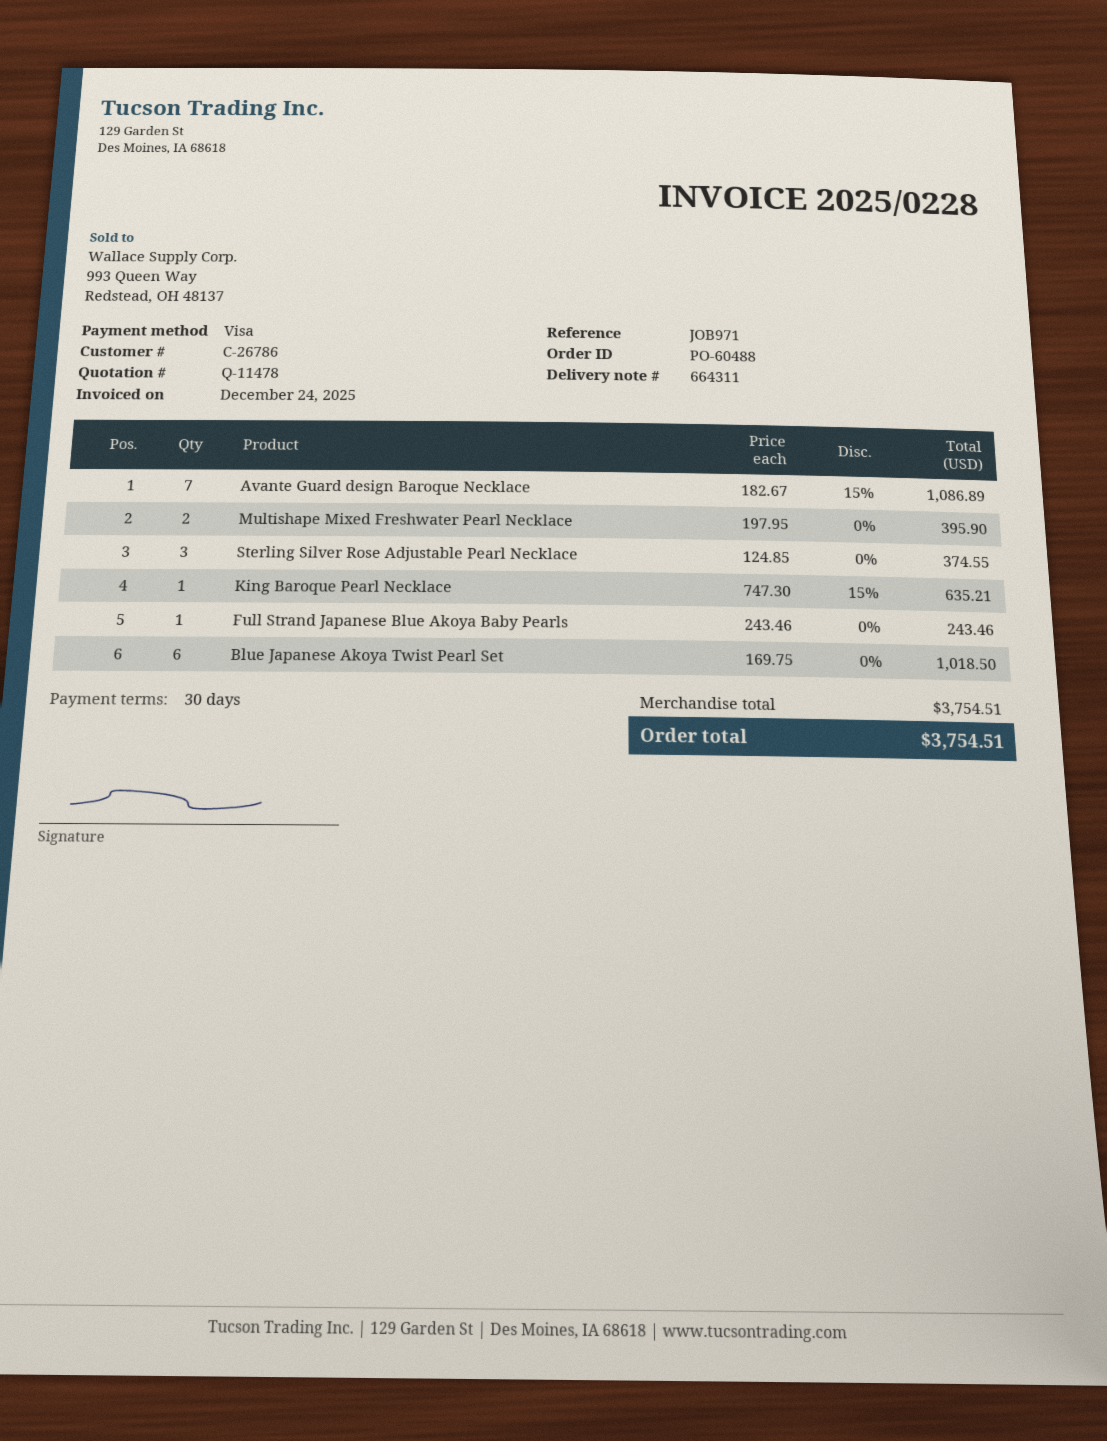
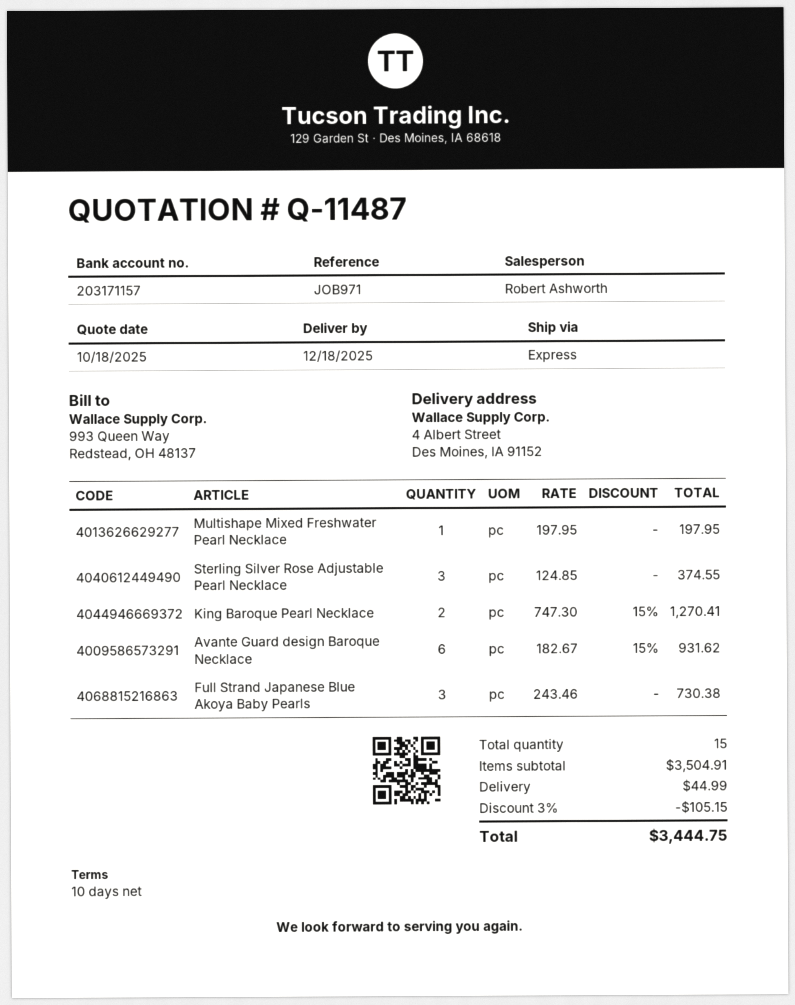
quote number: Q-11478 -> Q-11487
payment terms: 30 days -> 10 days
Avante Guard design Baroque Necklace: 7 x 182.67 - 15% = 1086.89 -> 6 x 182.67 - 15% = 931.62
Multishape Mixed Freshwater Pearl Necklace: 2 x 197.95 = 395.90 -> 1 x 197.95 = 197.95
King Baroque Pearl Necklace: 1 x 747.30 - 15% = 635.21 -> 2 x 747.30 - 15% = 1270.41
Full Strand Japanese Blue Akoya Baby Pearls: 1 x 243.46 = 243.46 -> 3 x 243.46 = 730.38
Blue Japanese Akoya Twist Pearl Set: 6 x 169.75 = 1018.50 -> none
subtotal: 3754.51 -> 3504.91
discount: none -> 3% = 105.15
shipping: none -> 44.99
total: 3754.51 -> 3444.75

